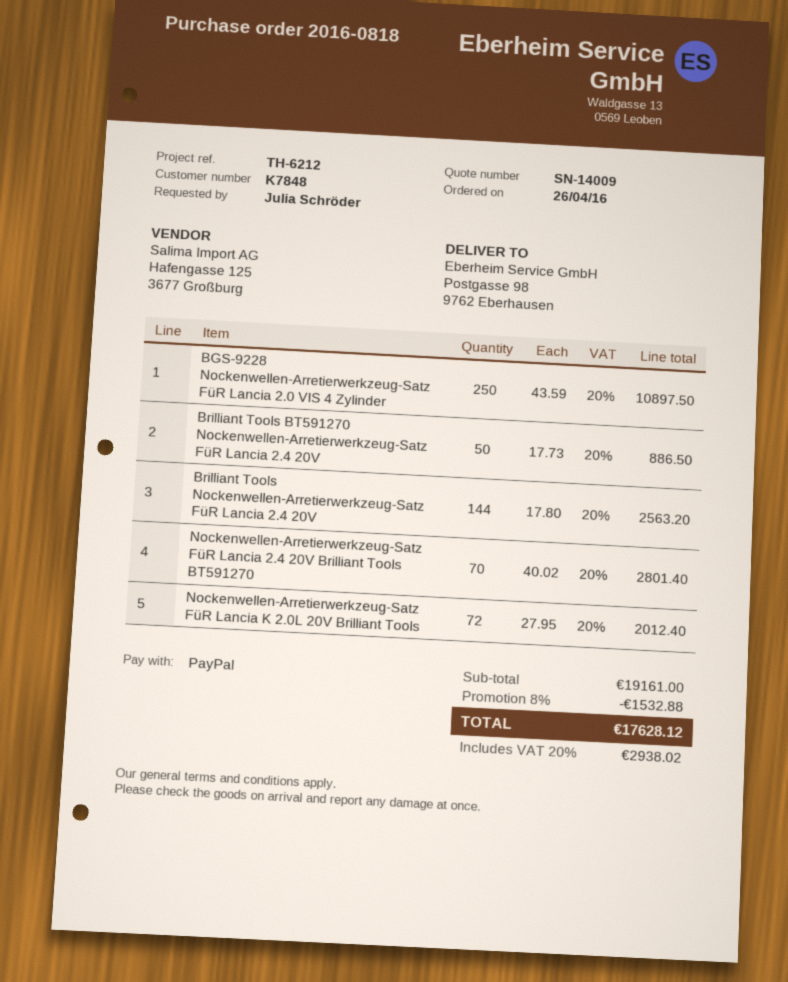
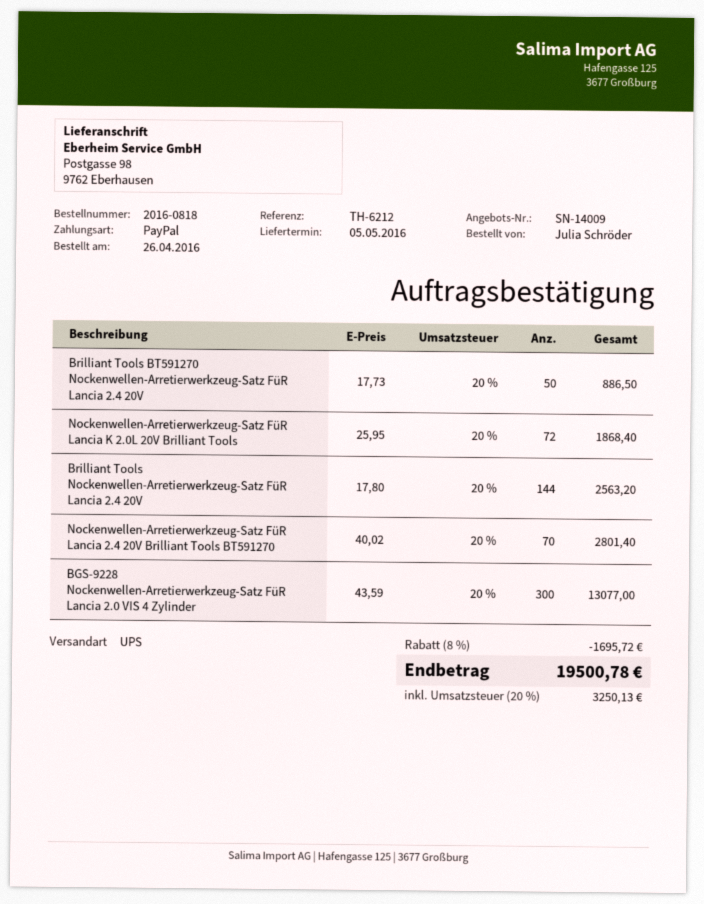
BGS-9228 Nockenwellen-Arretierwerkzeug-Satz FüR Lancia 2.0 VIS 4 Zylinder: 250 x 43.59 = 10897.50 -> 300 x 43.59 = 13077.00
Nockenwellen-Arretierwerkzeug-Satz FüR Lancia K 2.0L 20V Brilliant Tools: 72 x 27.95 = 2012.40 -> 72 x 25.95 = 1868.40
discount: 8% = 1532.88 -> 8% = 1695.72
tax: 20% = 2938.02 -> 20% = 3250.13
total: 17628.12 -> 19500.78

